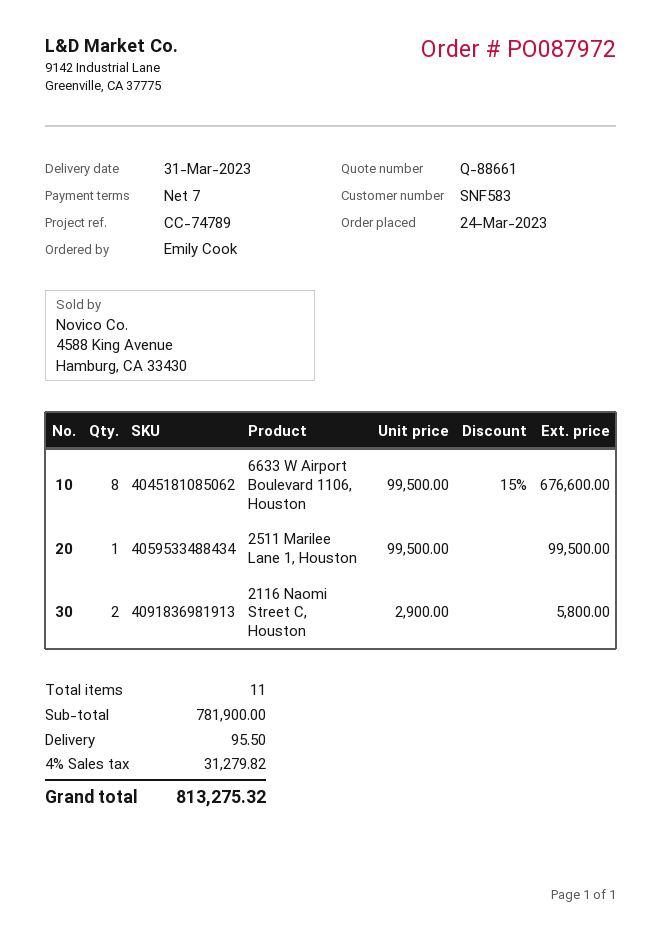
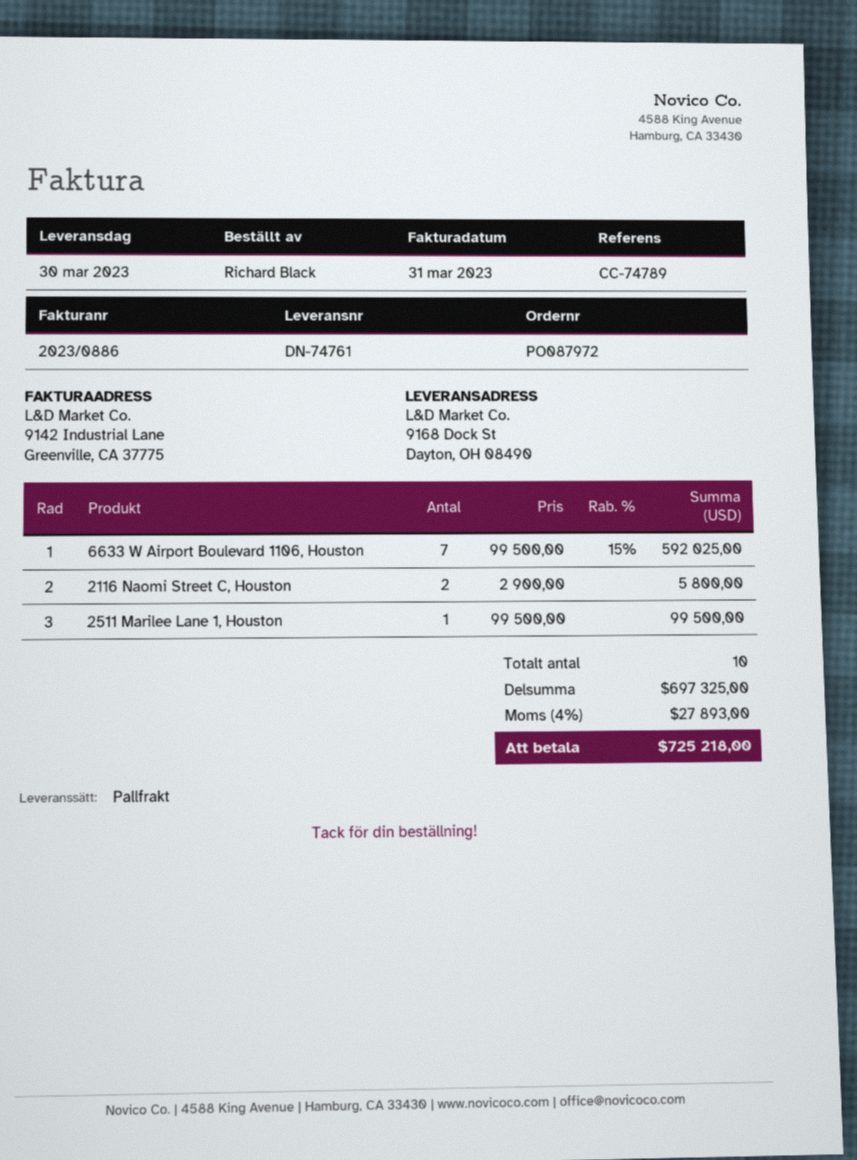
delivery date: 2023-03-31 -> 2023-03-30
ordered by: Emily Cook -> Richard Black
6633 W Airport Boulevard 1106, Houston: 8 x 99500.00 - 15% = 676600.00 -> 7 x 99500.00 - 15% = 592025.00
total quantity: 11 -> 10
subtotal: 781900.00 -> 697325.00
shipping: 95.50 -> none
tax: 4% = 31279.82 -> 4% = 27893.00
total: 813275.32 -> 725218.00

